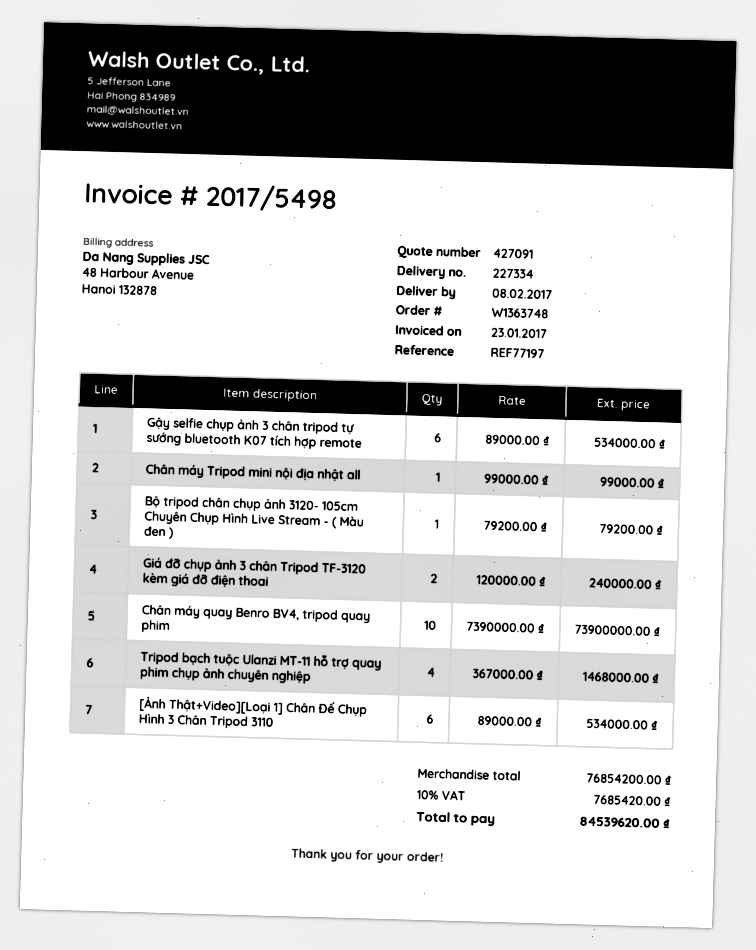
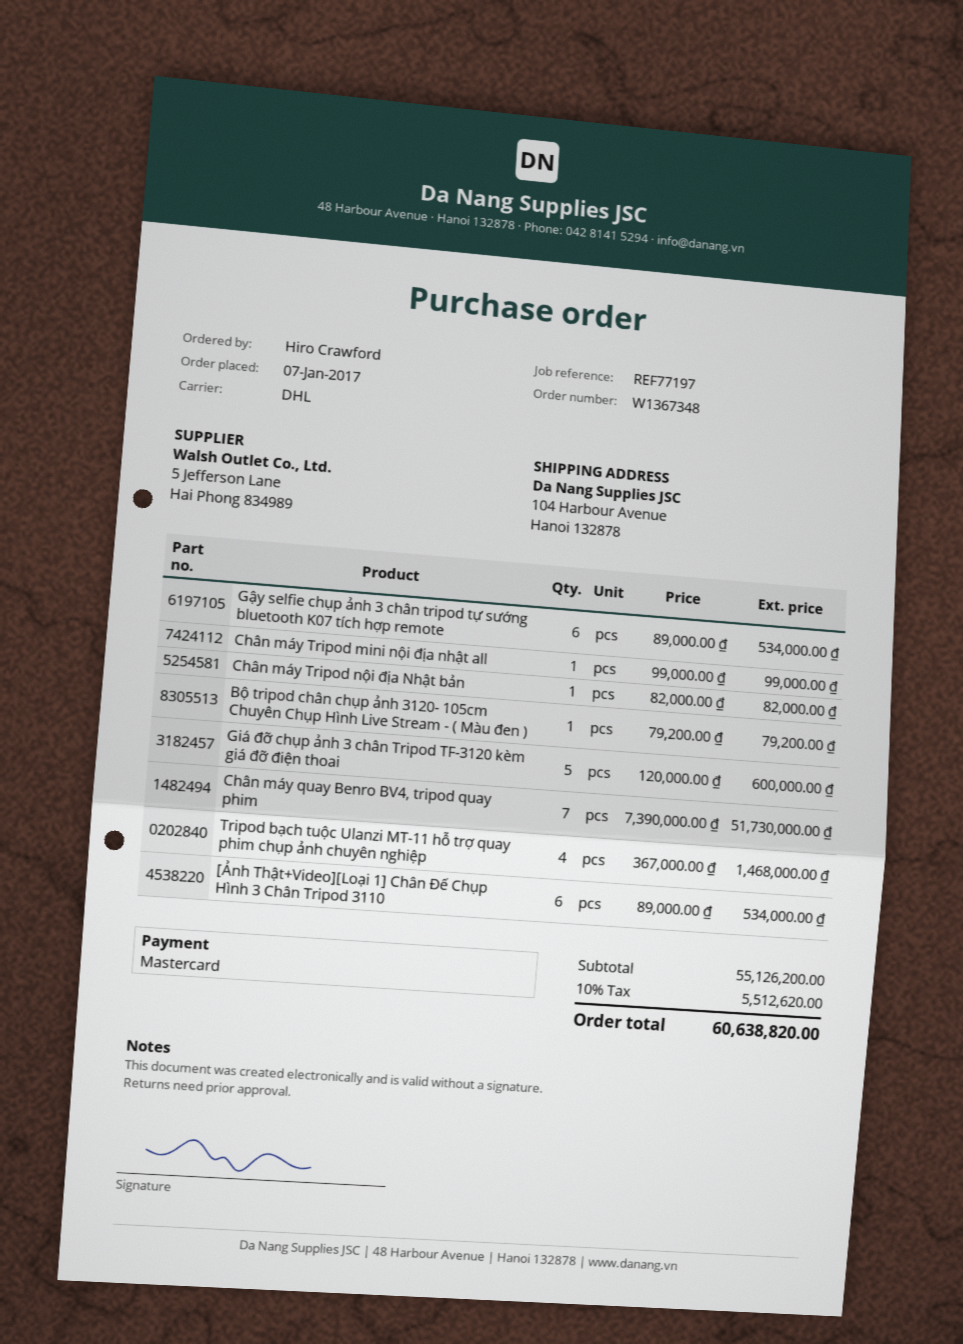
order number: W1363748 -> W1367348
Giá đỡ chụp ảnh 3 chân Tripod TF-3120 kèm giá đỡ điện thoai: 2 x 120000.00 = 240000.00 -> 5 x 120000.00 = 600000.00
Chân máy quay Benro BV4, tripod quay phim: 10 x 7390000.00 = 73900000.00 -> 7 x 7390000.00 = 51730000.00
Chân máy Tripod nội địa Nhật bản: none -> 1 x 82000.00 = 82000.00
subtotal: 76854200.00 -> 55126200.00
tax: 10% = 7685420.00 -> 10% = 5512620.00
total: 84539620.00 -> 60638820.00

